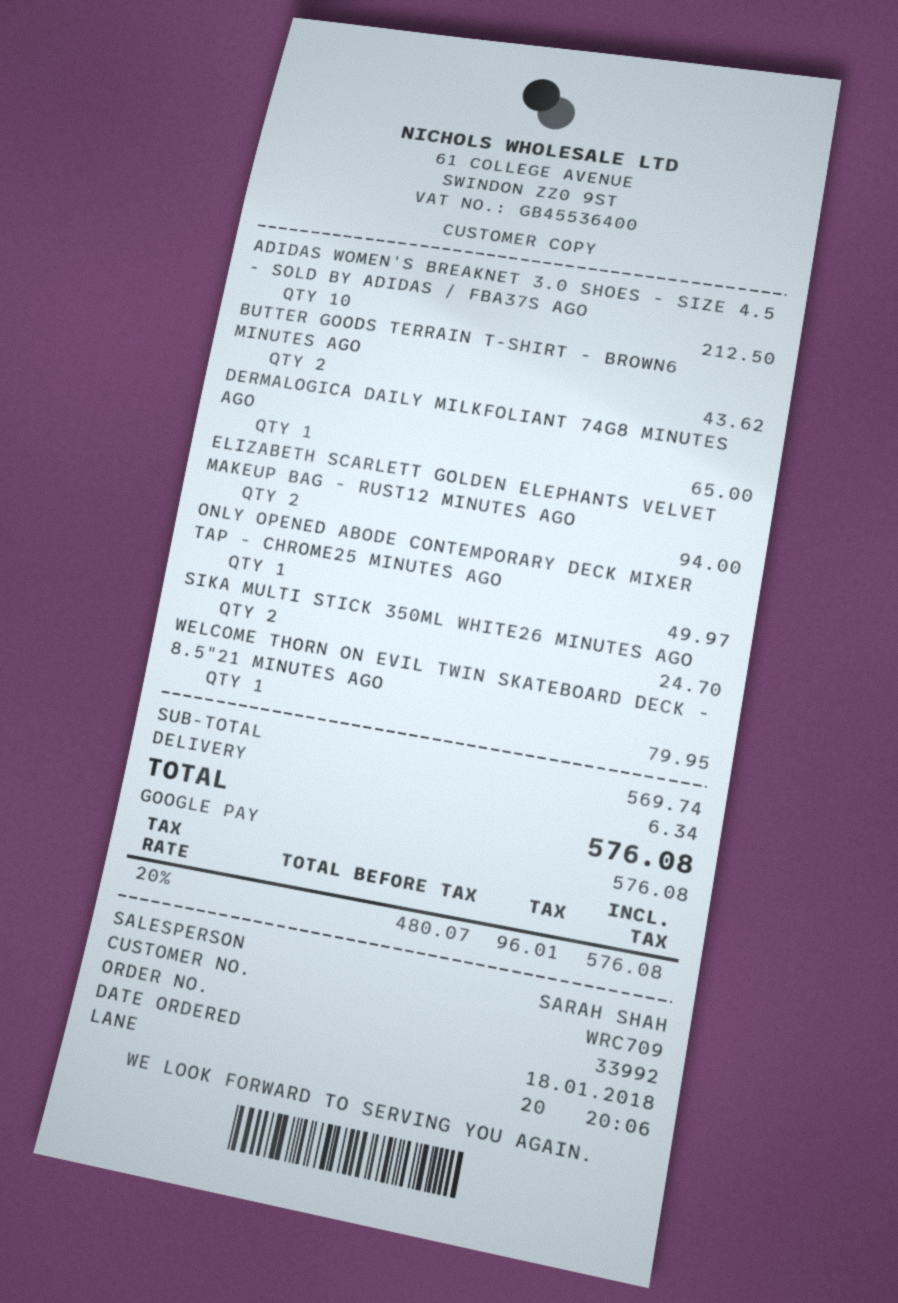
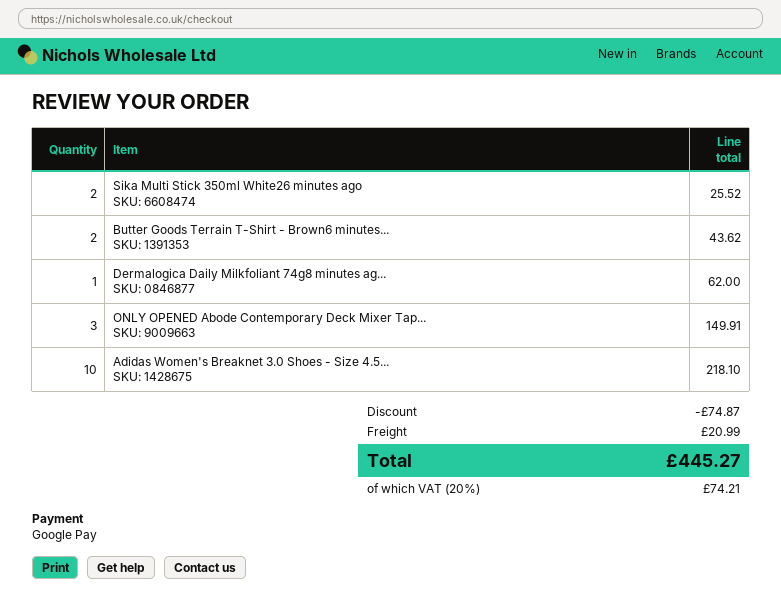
ADIDAS WOMEN'S BREAKNET 3.0 SHOES - SIZE 4.5 - SOLD BY ADIDAS / FBA37S AGO: 10 for 212.50 -> 10 for 218.10
DERMALOGICA DAILY MILKFOLIANT 74G8 MINUTES AGO: 1 for 65.00 -> 1 for 62.00
ELIZABETH SCARLETT GOLDEN ELEPHANTS VELVET MAKEUP BAG - RUST12 MINUTES AGO: 2 for 94.00 -> none
ONLY OPENED ABODE CONTEMPORARY DECK MIXER TAP - CHROME25 MINUTES AGO: 1 for 49.97 -> 3 for 149.91
SIKA MULTI STICK 350ML WHITE26 MINUTES AGO: 2 for 24.70 -> 2 for 25.52
WELCOME THORN ON EVIL TWIN SKATEBOARD DECK - 8.5"21 MINUTES AGO: 1 for 79.95 -> none
discount: none -> 74.87
shipping: 6.34 -> 20.99
tax: 20% = 96.01 -> 20% = 74.21
total: 576.08 -> 445.27

